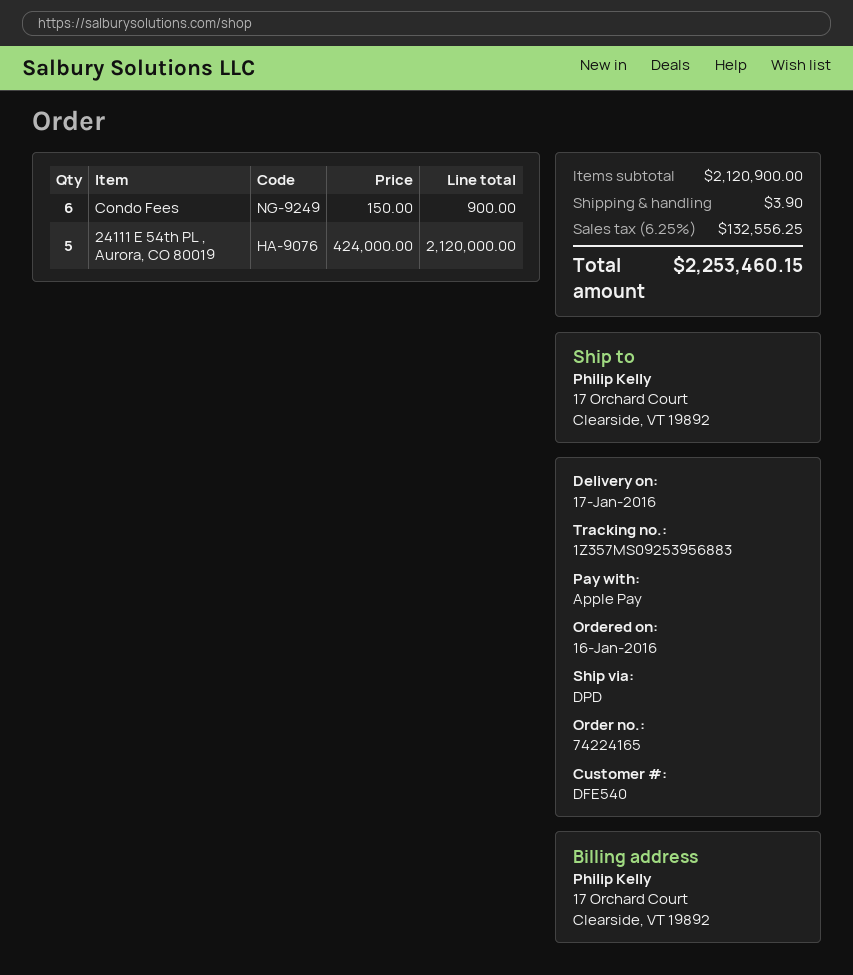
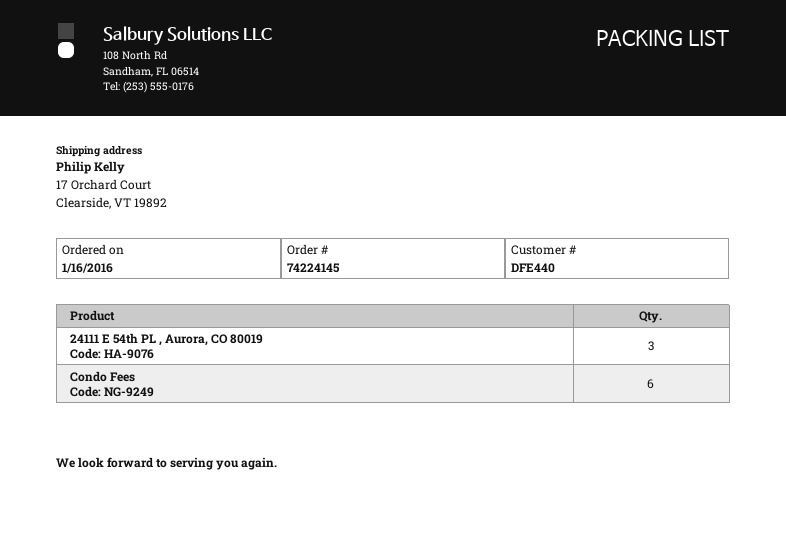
order number: 74224165 -> 74224145
customer number: DFE540 -> DFE440
24111 E 54th PL , Aurora, CO 80019: 5 -> 3

